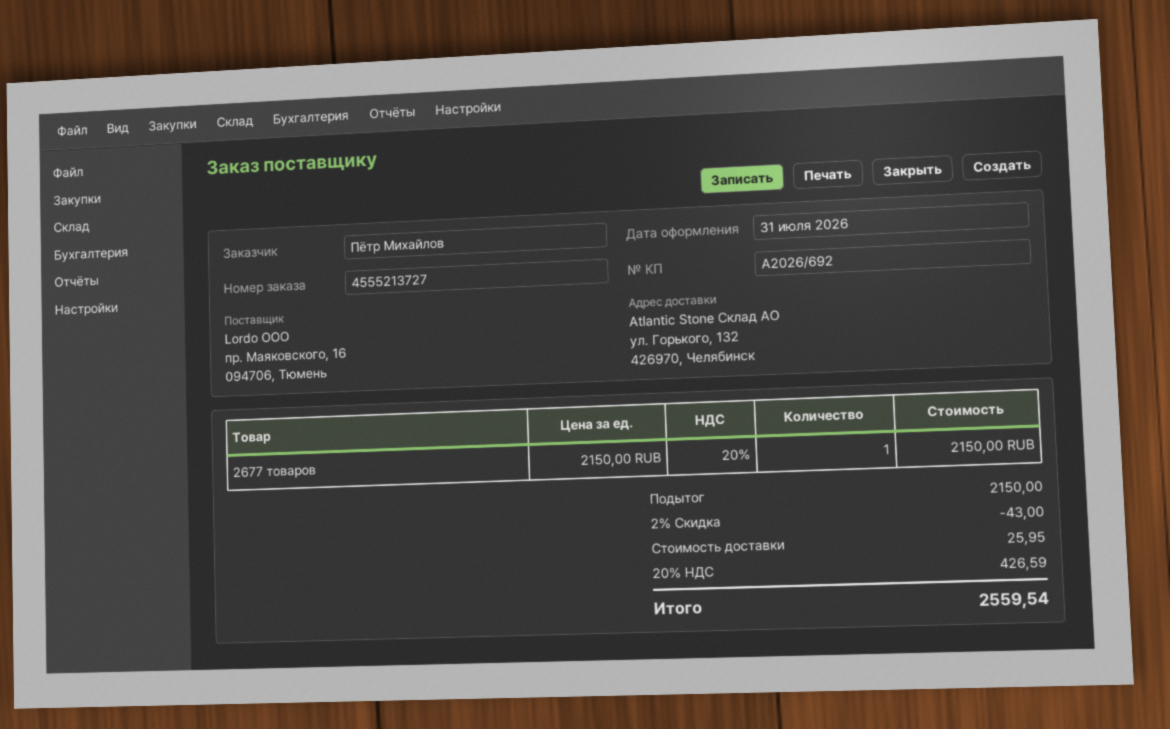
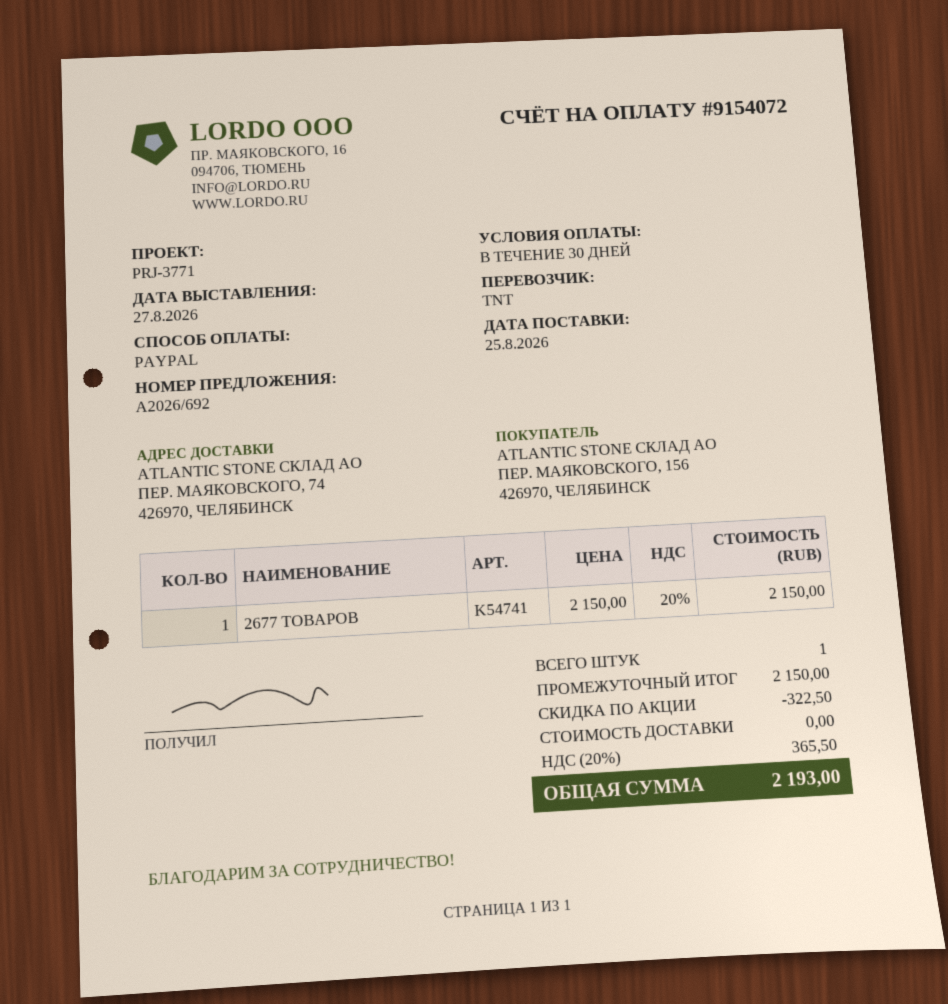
ship to: ул. Горького, 132, 426970, Челябинск -> ПЕР. МАЯКОВСКОГО, 74, 426970, ЧЕЛЯБИНСК
discount: 43.00 -> 322.50
shipping: 25.95 -> 0.00
tax: 20% = 426.59 -> 20% = 365.50
total: 2559.54 -> 2193.00

